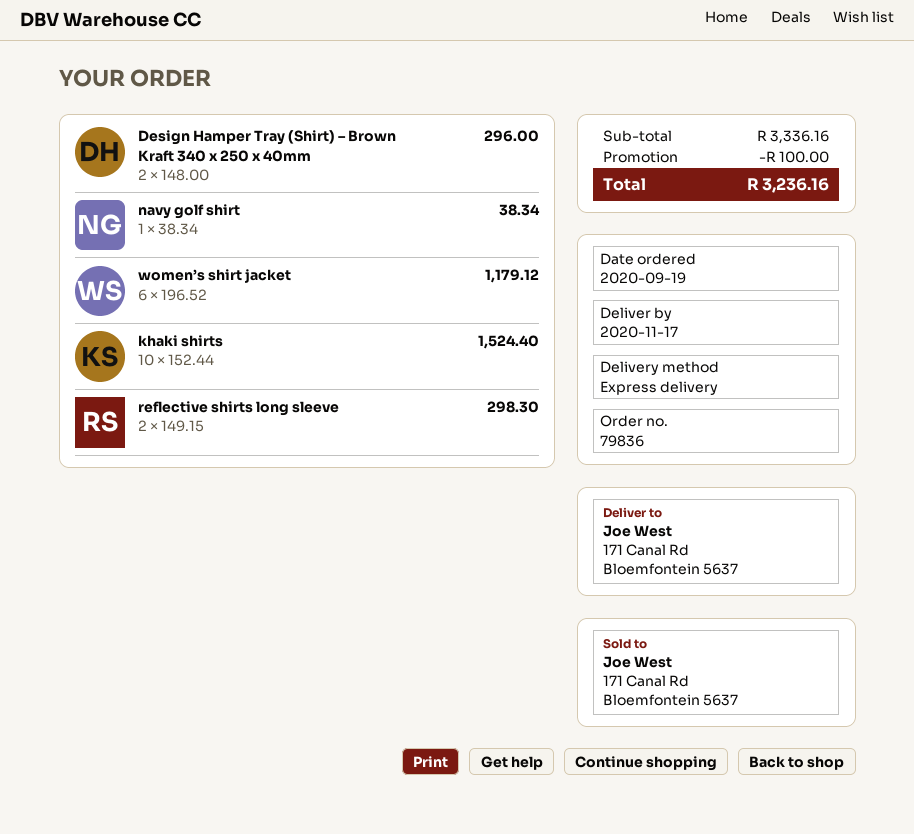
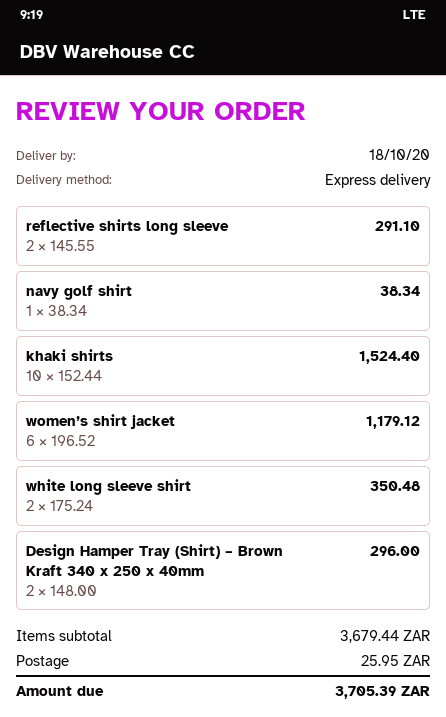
delivery date: 2020-11-17 -> 2020-10-18
reflective shirts long sleeve: 2 x 149.15 = 298.30 -> 2 x 145.55 = 291.10
white long sleeve shirt: none -> 2 x 175.24 = 350.48
subtotal: 3336.16 -> 3679.44
discount: 100.00 -> none
shipping: none -> 25.95
total: 3236.16 -> 3705.39

